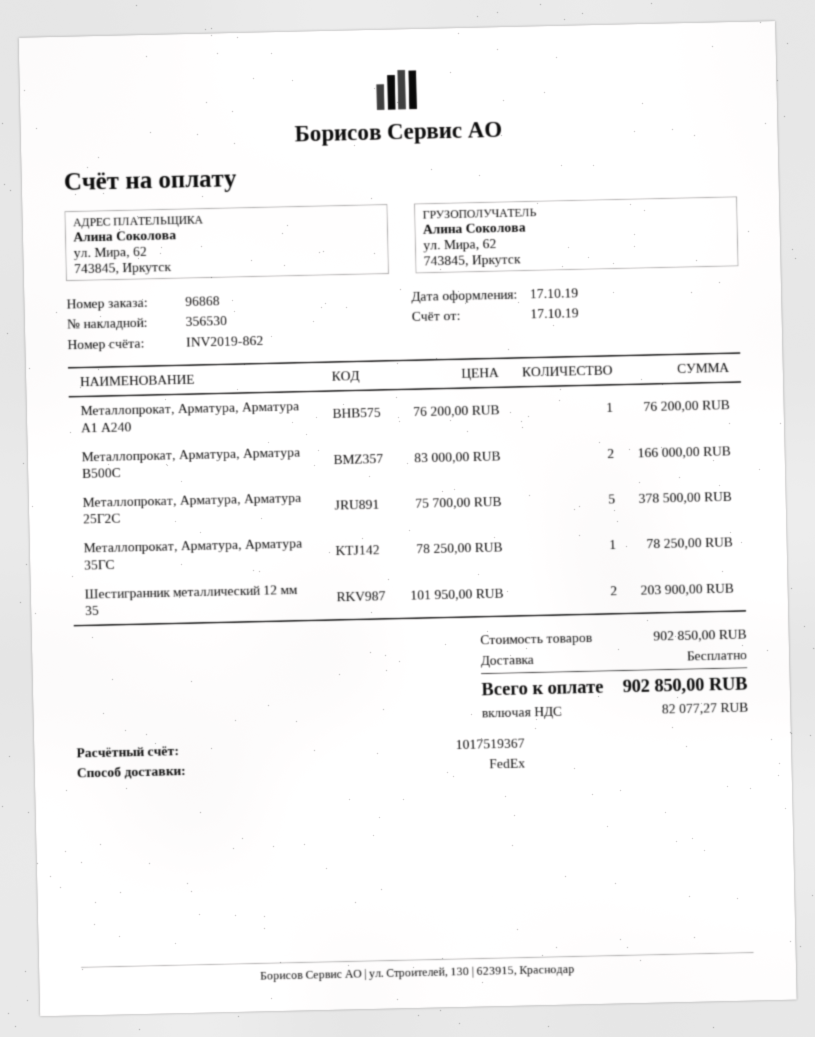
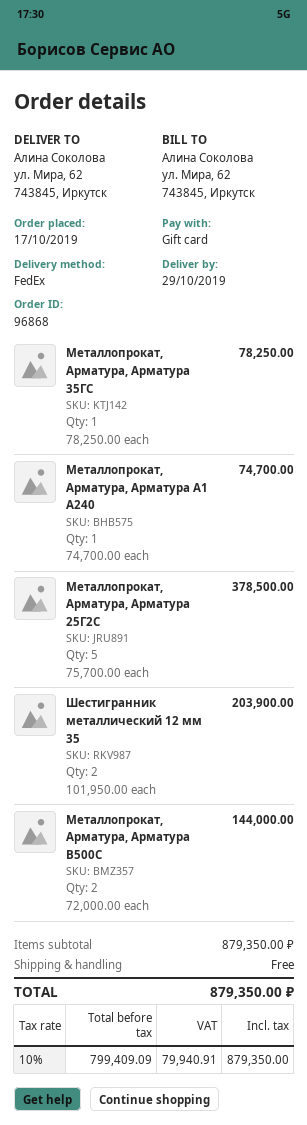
Металлопрокат, Арматура, Арматура А1 А240: 1 x 76200.00 = 76200.00 -> 1 x 74700.00 = 74700.00
Металлопрокат, Арматура, Арматура В500С: 2 x 83000.00 = 166000.00 -> 2 x 72000.00 = 144000.00
subtotal: 902850.00 -> 879350.00
tax: 82077.27 -> 79940.91
total: 902850.00 -> 879350.00

